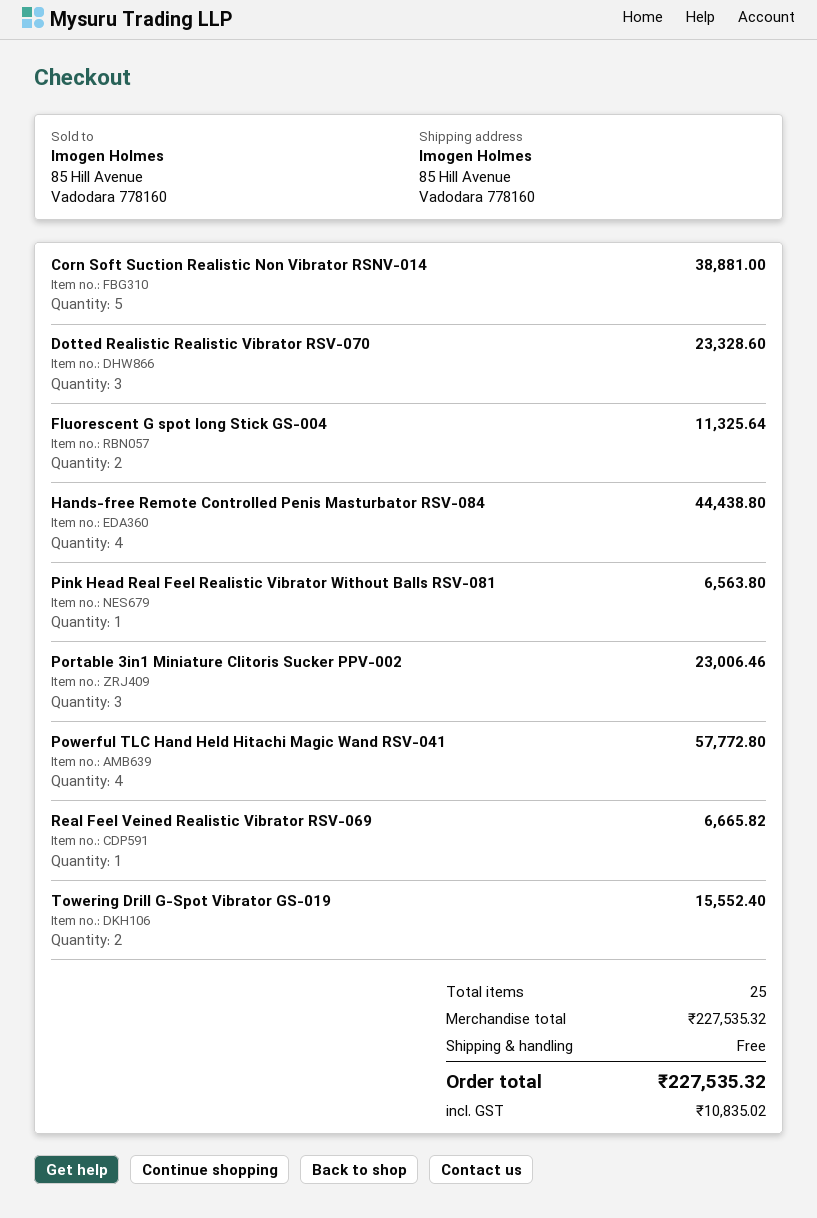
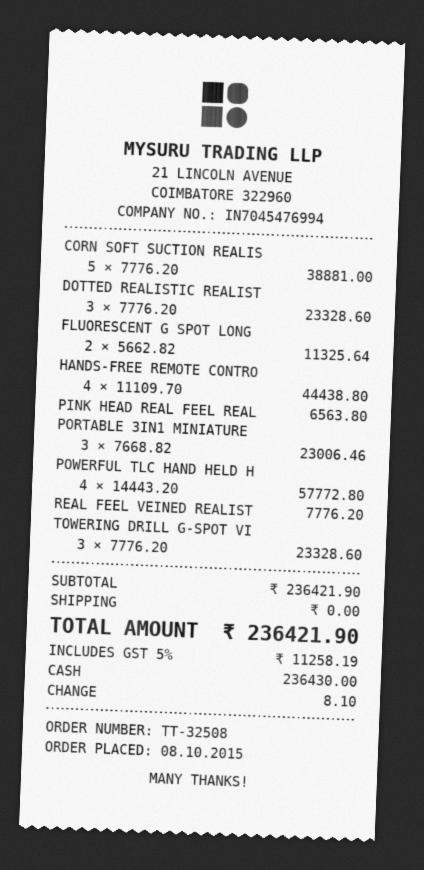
Real Feel Veined Realistic Vibrator RSV-069: 1 for 6665.82 -> 1 for 7776.20
Towering Drill G-Spot Vibrator GS-019: 2 for 15552.40 -> 3 for 23328.60
subtotal: 227535.32 -> 236421.90
tax: 10835.02 -> 11258.19
total: 227535.32 -> 236421.90

